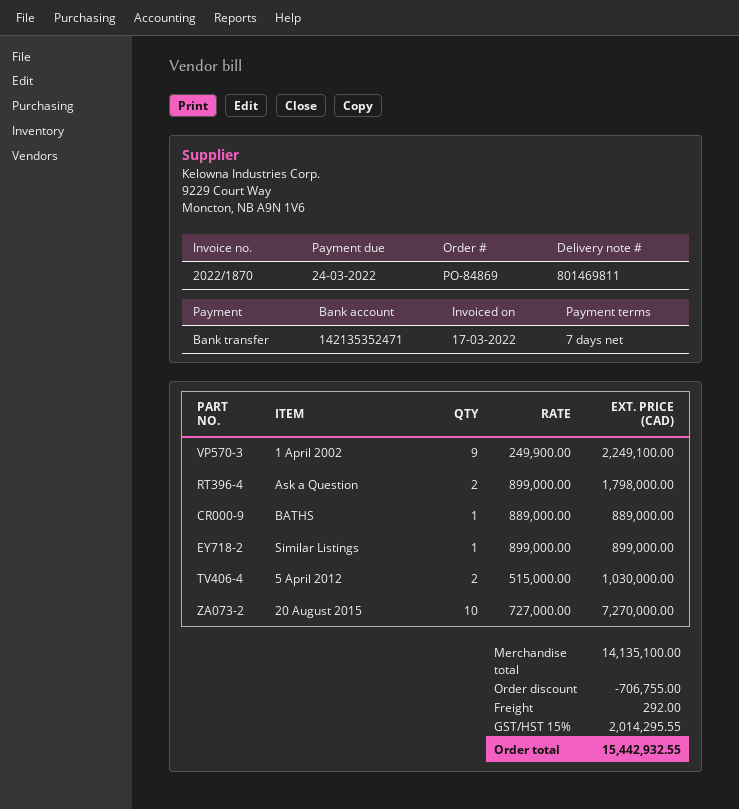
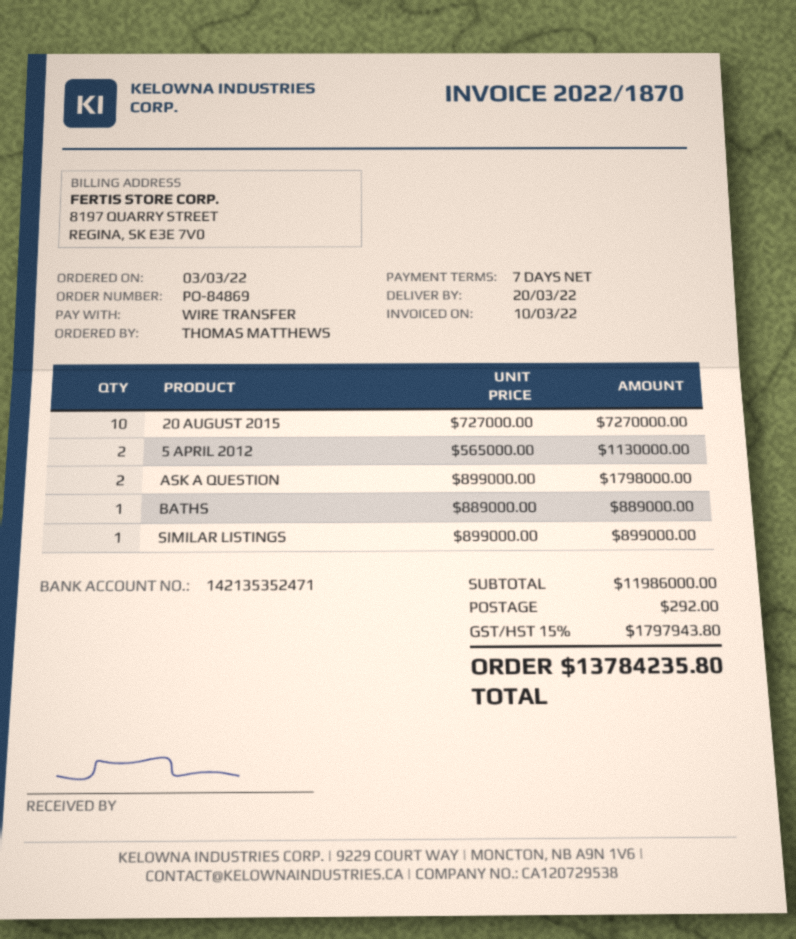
invoice date: 2022-03-17 -> 2022-03-10
1 April 2002: 9 x 249900.00 = 2249100.00 -> none
5 April 2012: 2 x 515000.00 = 1030000.00 -> 2 x 565000.00 = 1130000.00
subtotal: 14135100.00 -> 11986000.00
discount: 706755.00 -> none
tax: 15% = 2014295.55 -> 15% = 1797943.80
total: 15442932.55 -> 13784235.80

